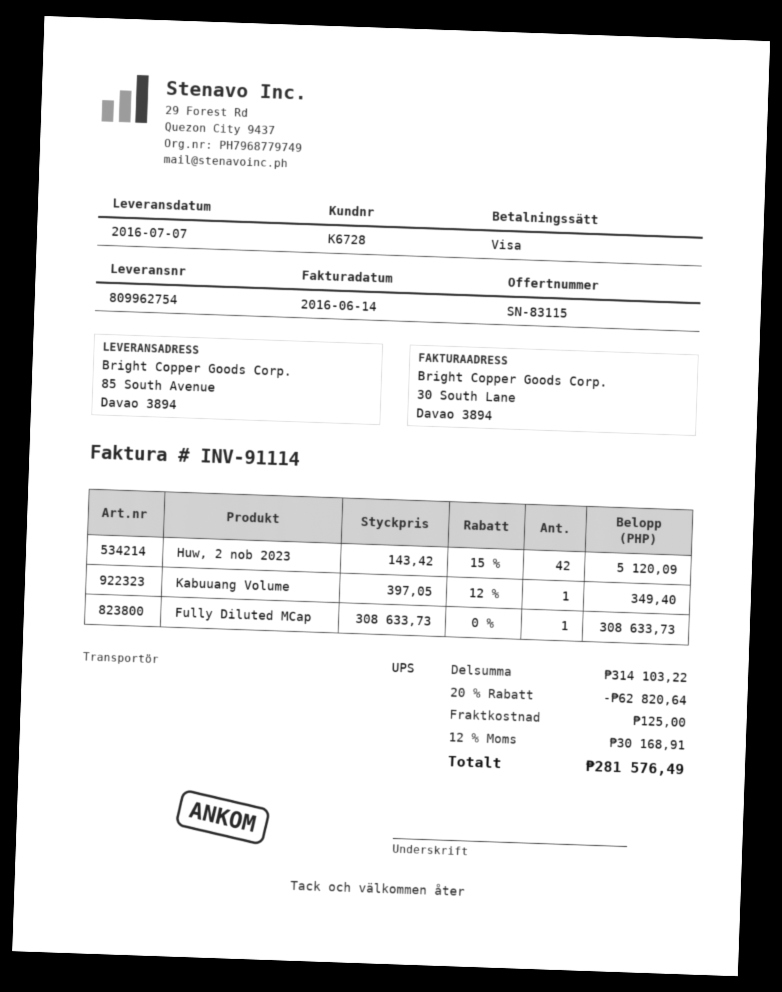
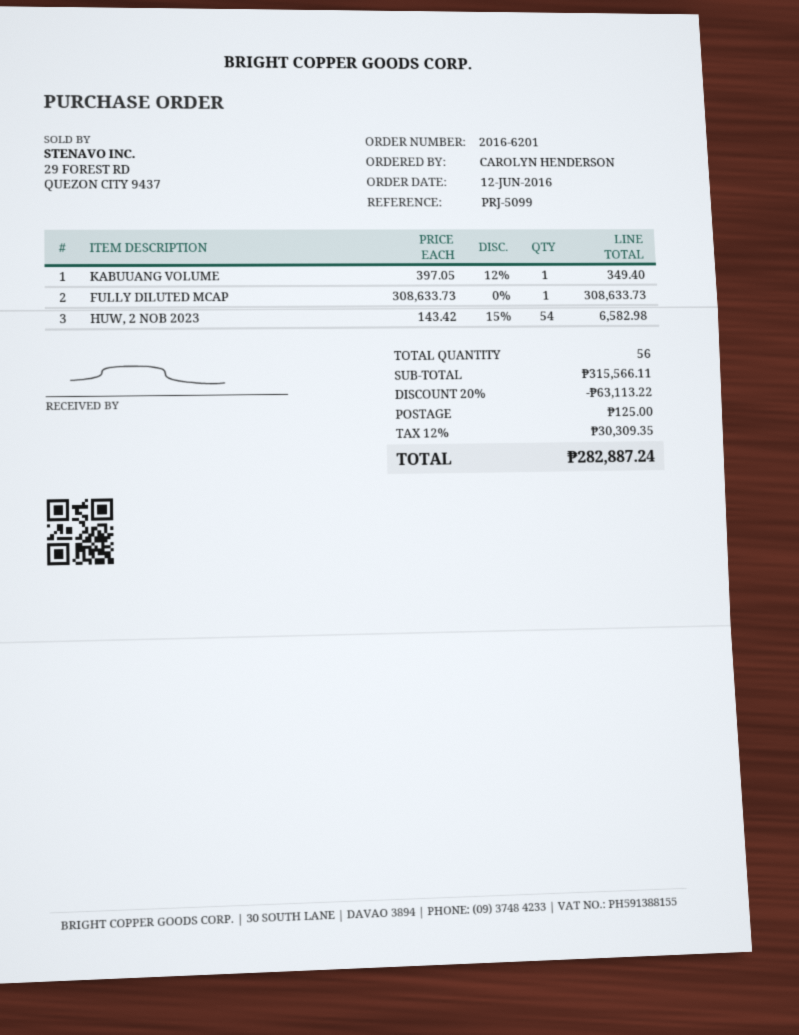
Huw, 2 nob 2023: 42 x 143.42 - 15% = 5120.09 -> 54 x 143.42 - 15% = 6582.98
subtotal: 314103.22 -> 315566.11
discount: 20% = 62820.64 -> 20% = 63113.22
tax: 12% = 30168.91 -> 12% = 30309.35
total: 281576.49 -> 282887.24

